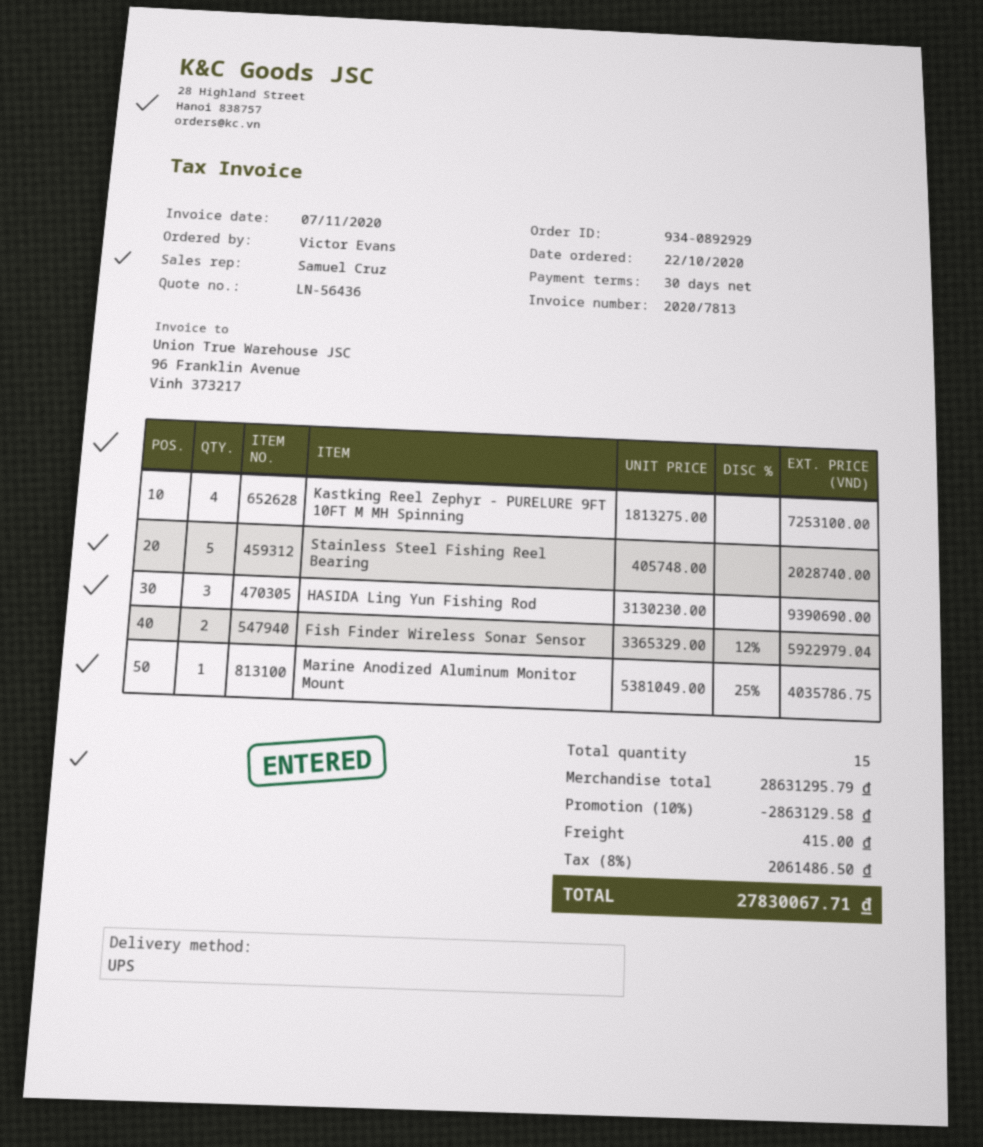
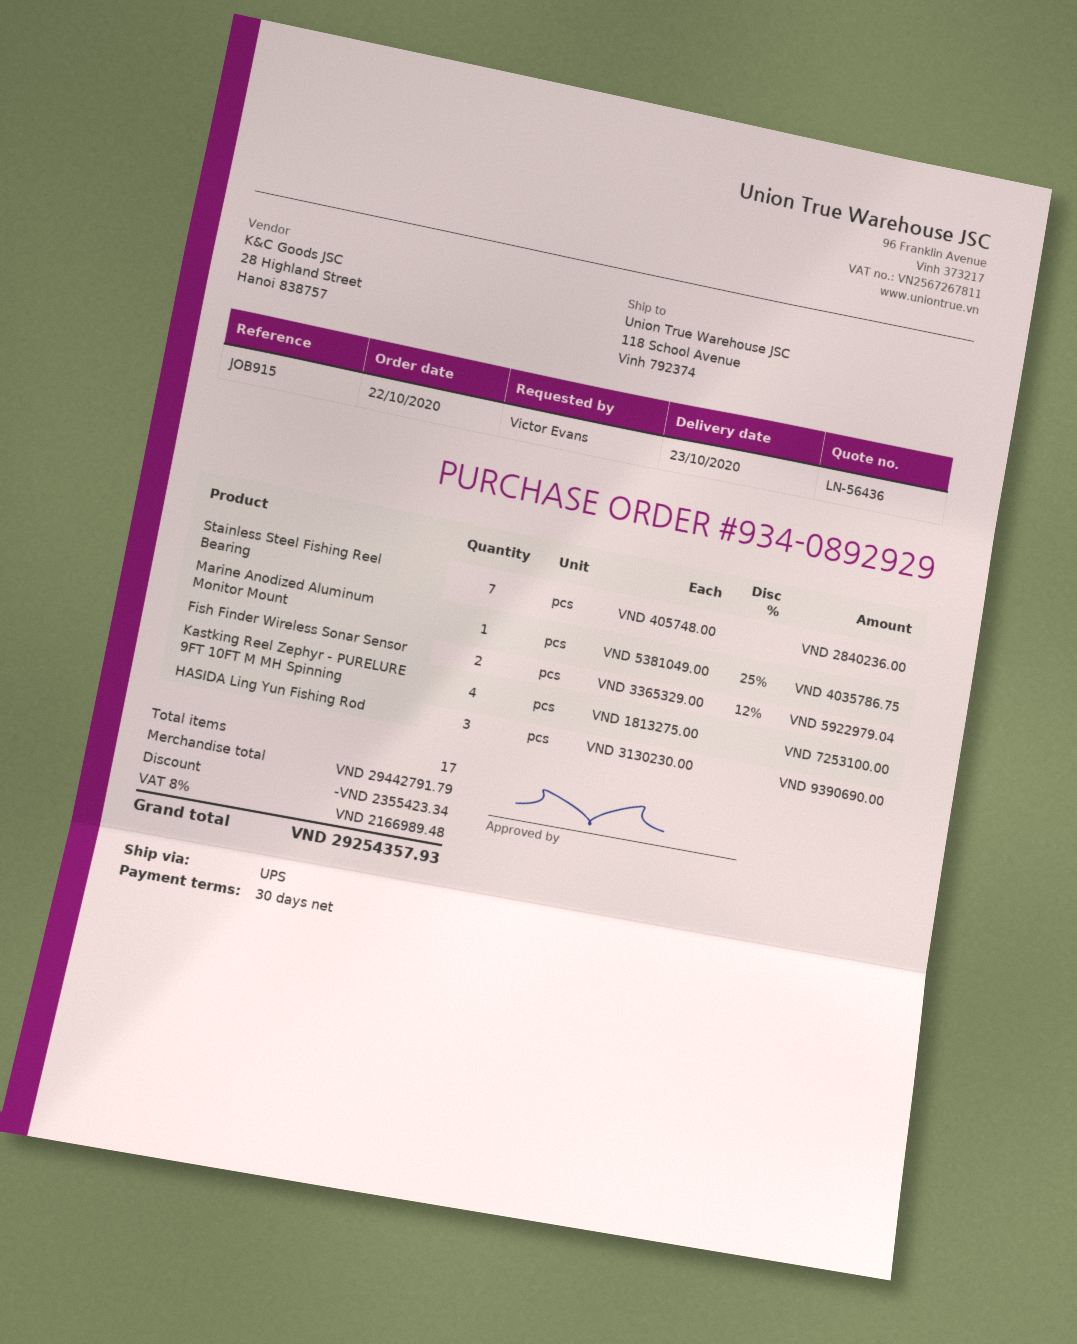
Stainless Steel Fishing Reel Bearing: 5 x 405748.00 = 2028740.00 -> 7 x 405748.00 = 2840236.00
total quantity: 15 -> 17
subtotal: 28631295.79 -> 29442791.79
discount: 2863129.58 -> 2355423.34
shipping: 415.00 -> none
tax: 8% = 2061486.50 -> 8% = 2166989.48
total: 27830067.71 -> 29254357.93

